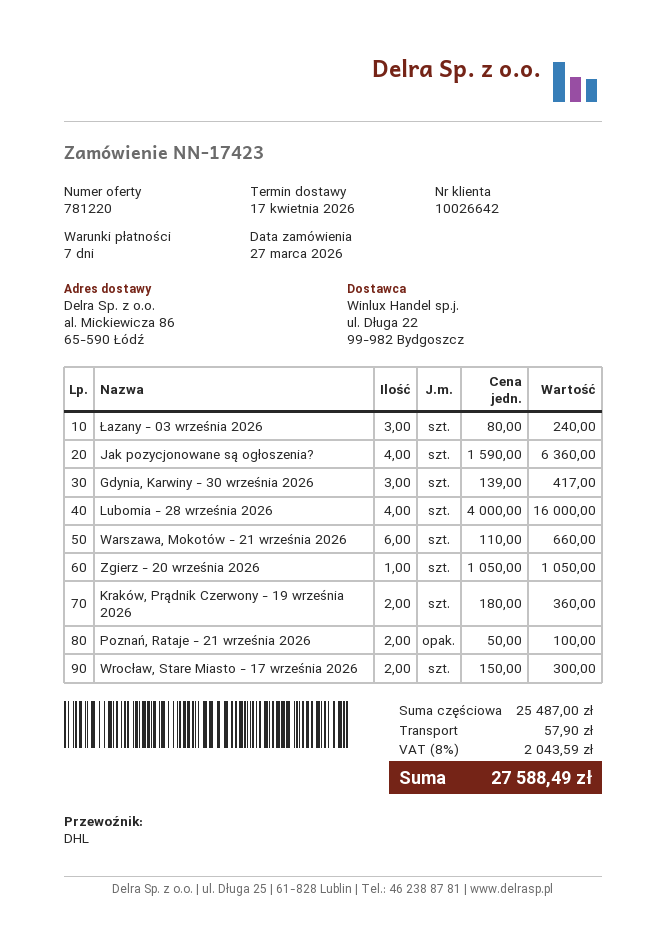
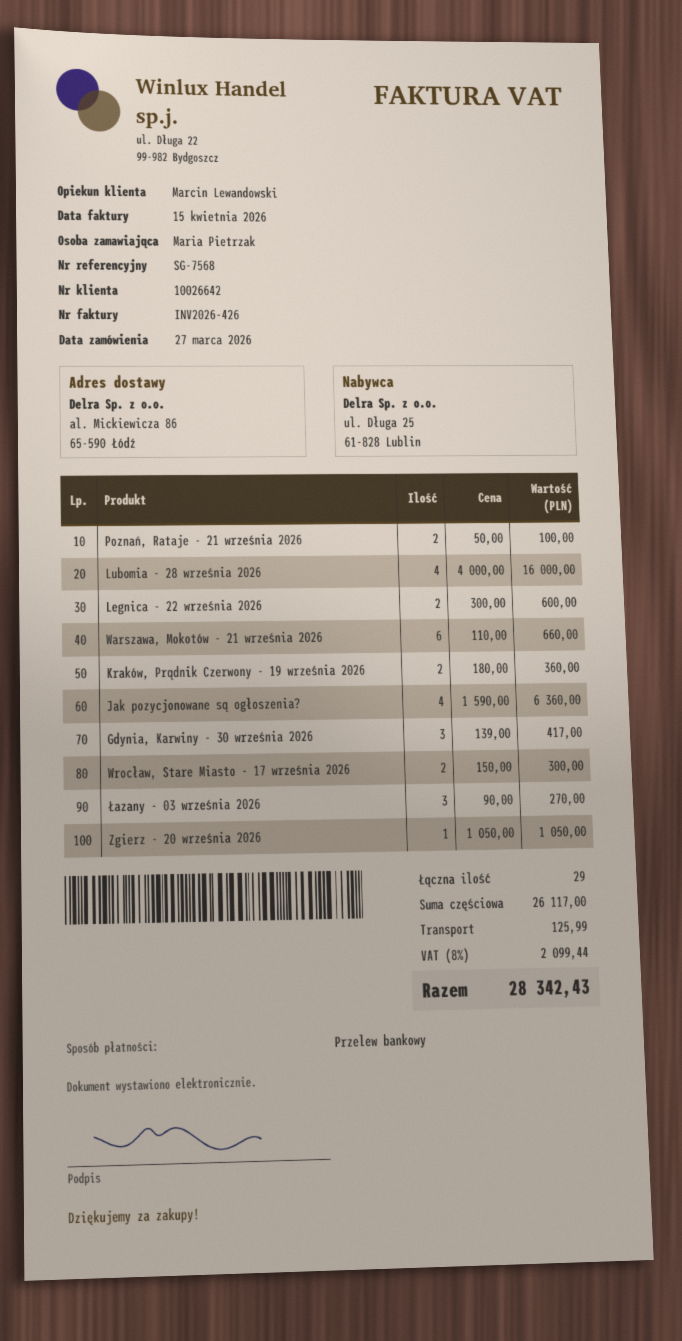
Łazany - 03 września 2026: 3 x 80.00 = 240.00 -> 3 x 90.00 = 270.00
Legnica - 22 września 2026: none -> 2 x 300.00 = 600.00
subtotal: 25487.00 -> 26117.00
shipping: 57.90 -> 125.99
tax: 8% = 2043.59 -> 8% = 2099.44
total: 27588.49 -> 28342.43

